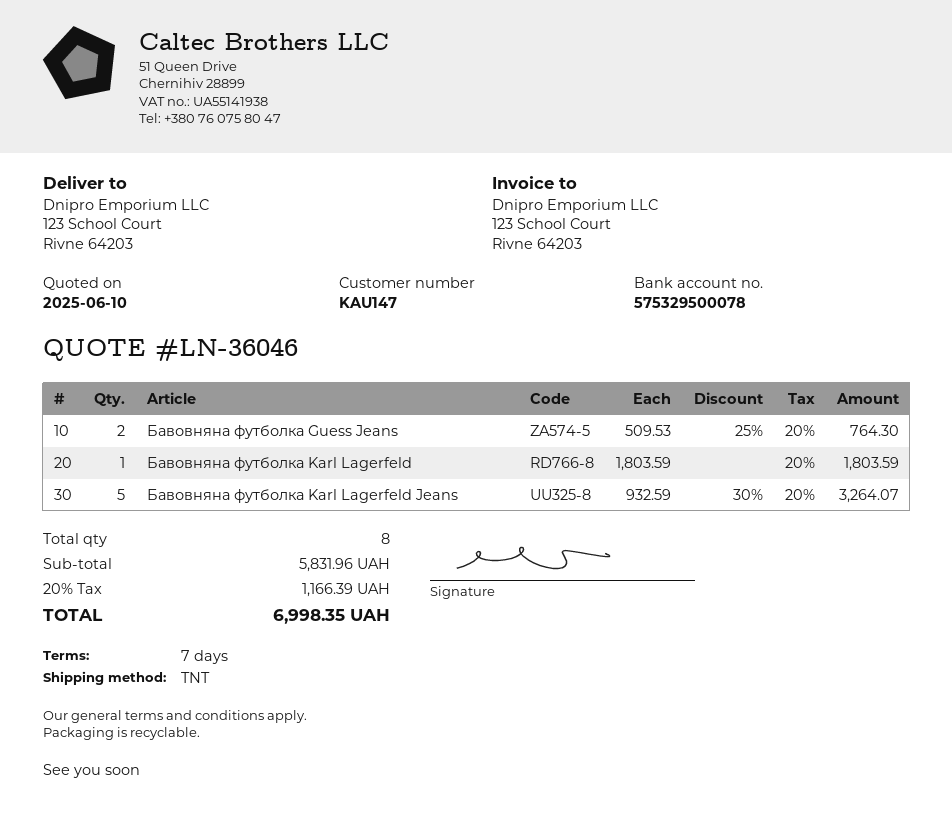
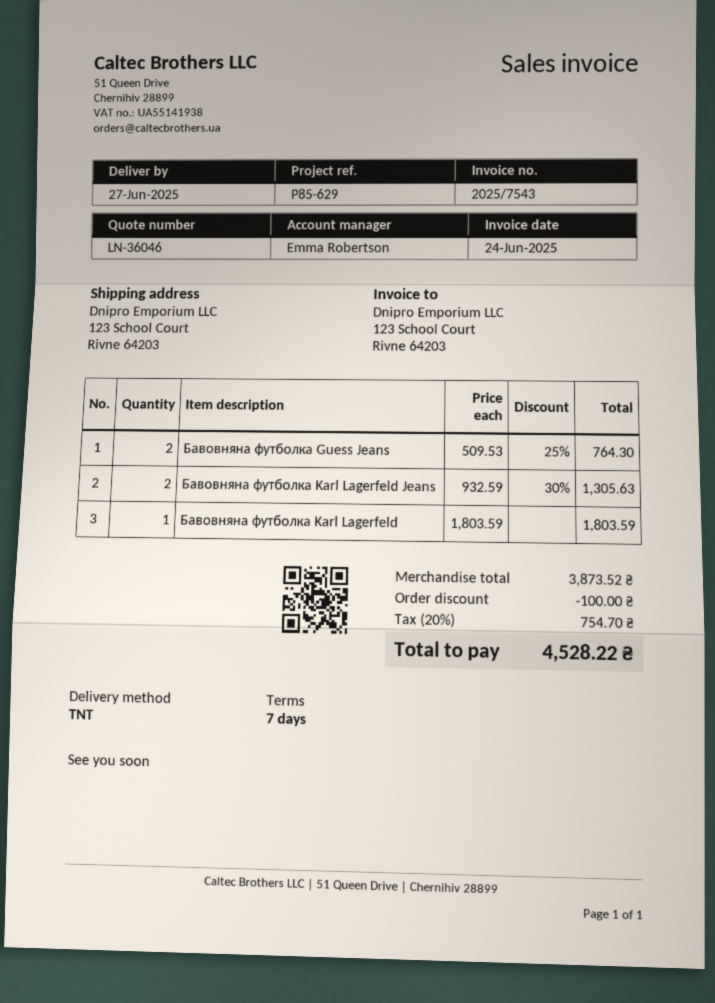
Бавовняна футболка Karl Lagerfeld Jeans: 5 x 932.59 - 30% = 3264.07 -> 2 x 932.59 - 30% = 1305.63
subtotal: 5831.96 -> 3873.52
discount: none -> 100.00
tax: 20% = 1166.39 -> 20% = 754.70
total: 6998.35 -> 4528.22

